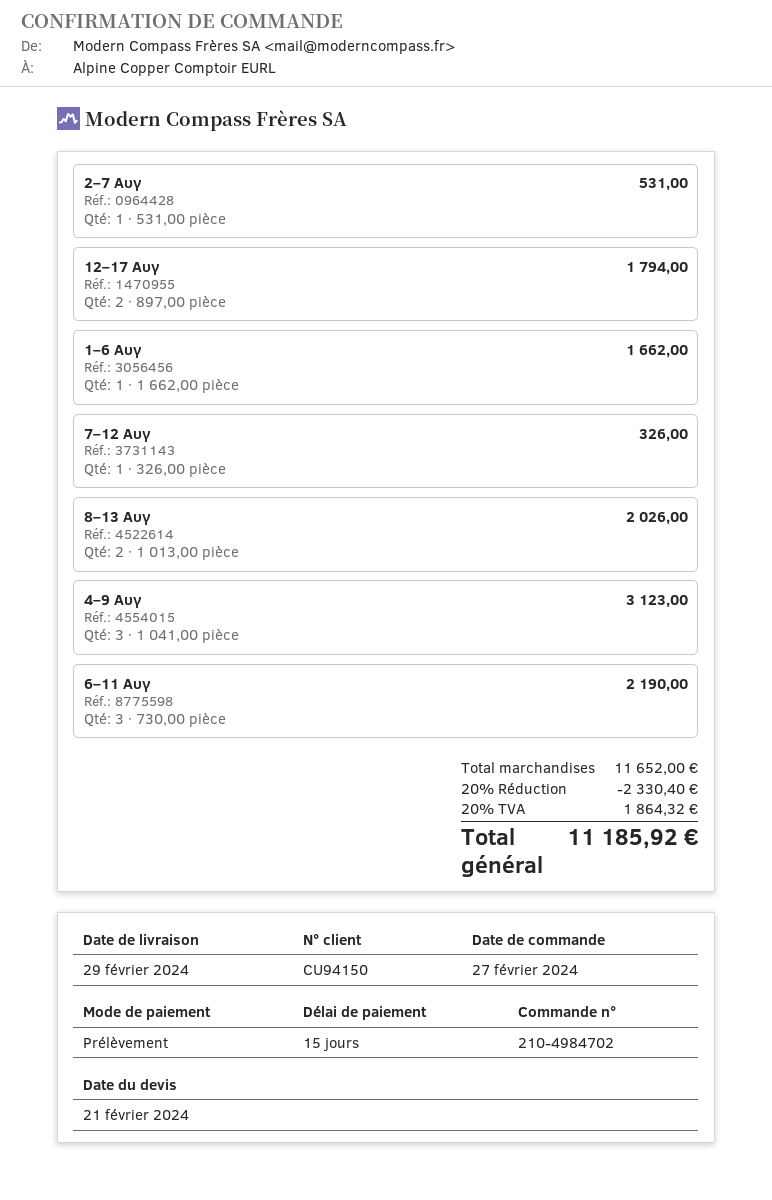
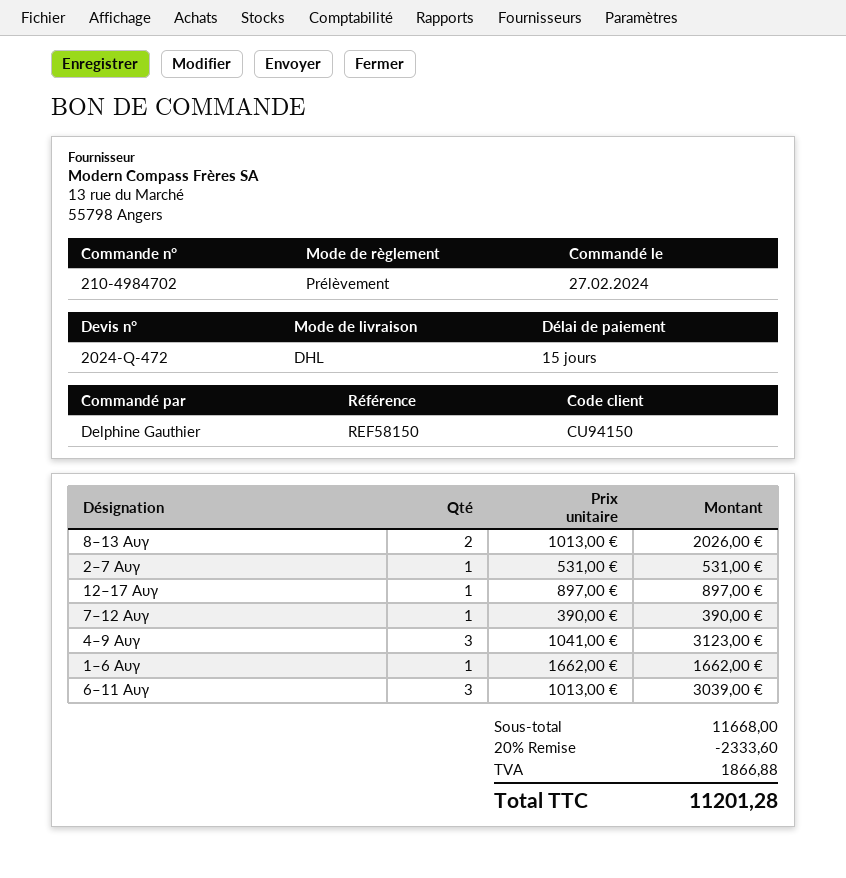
12–17 Αυγ: 2 x 897.00 = 1794.00 -> 1 x 897.00 = 897.00
7–12 Αυγ: 1 x 326.00 = 326.00 -> 1 x 390.00 = 390.00
6–11 Αυγ: 3 x 730.00 = 2190.00 -> 3 x 1013.00 = 3039.00
subtotal: 11652.00 -> 11668.00
discount: 20% = 2330.40 -> 20% = 2333.60
tax: 1864.32 -> 1866.88
total: 11185.92 -> 11201.28

